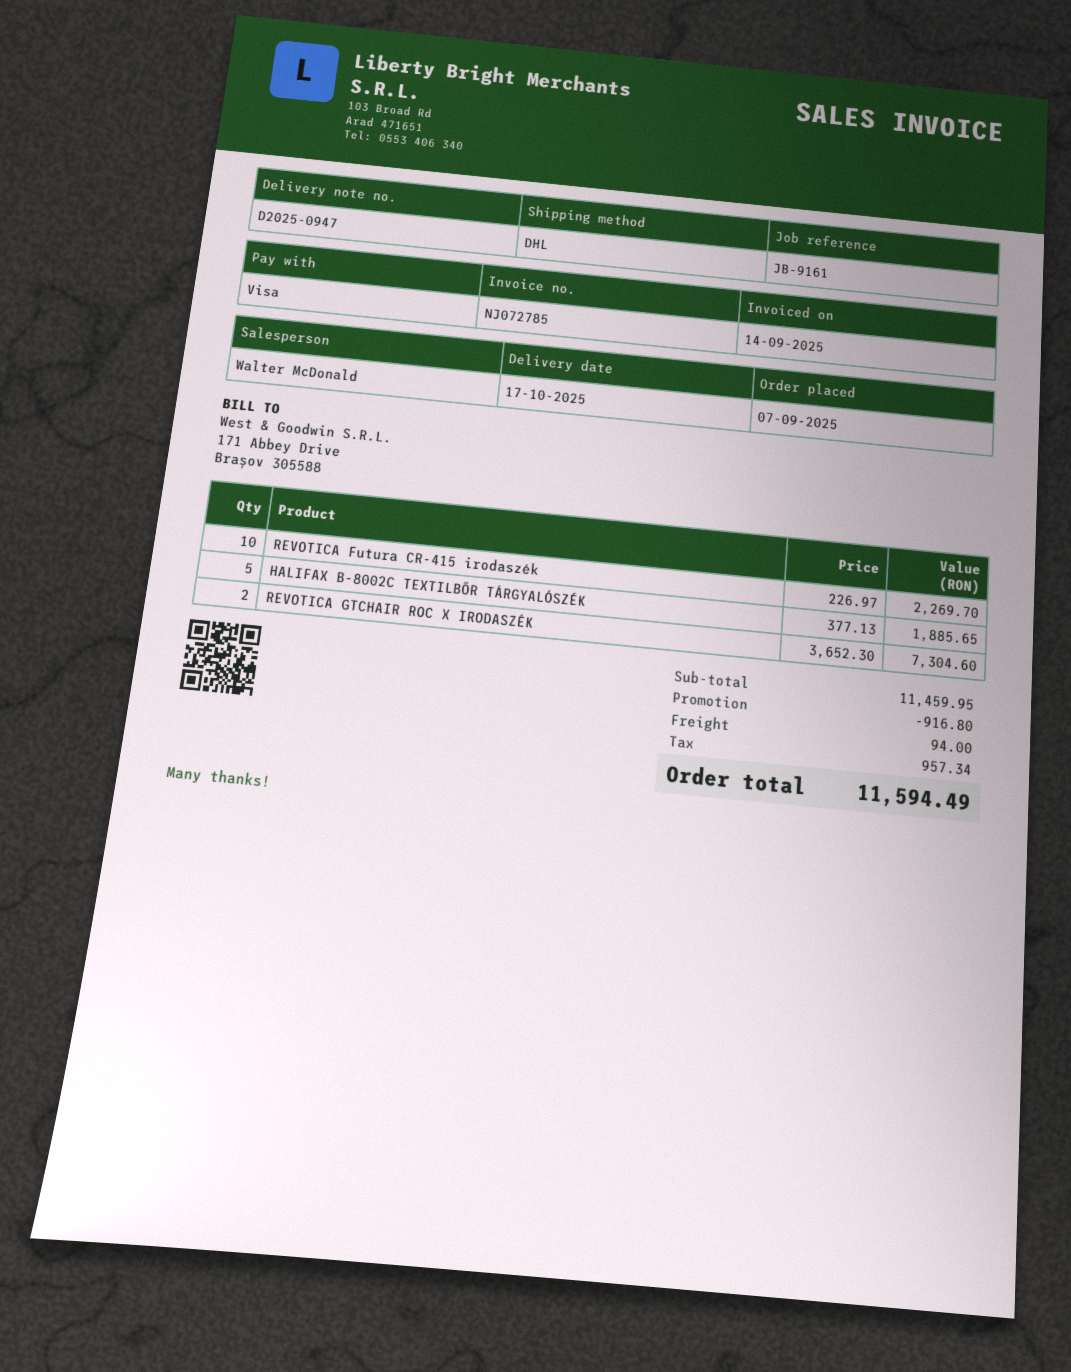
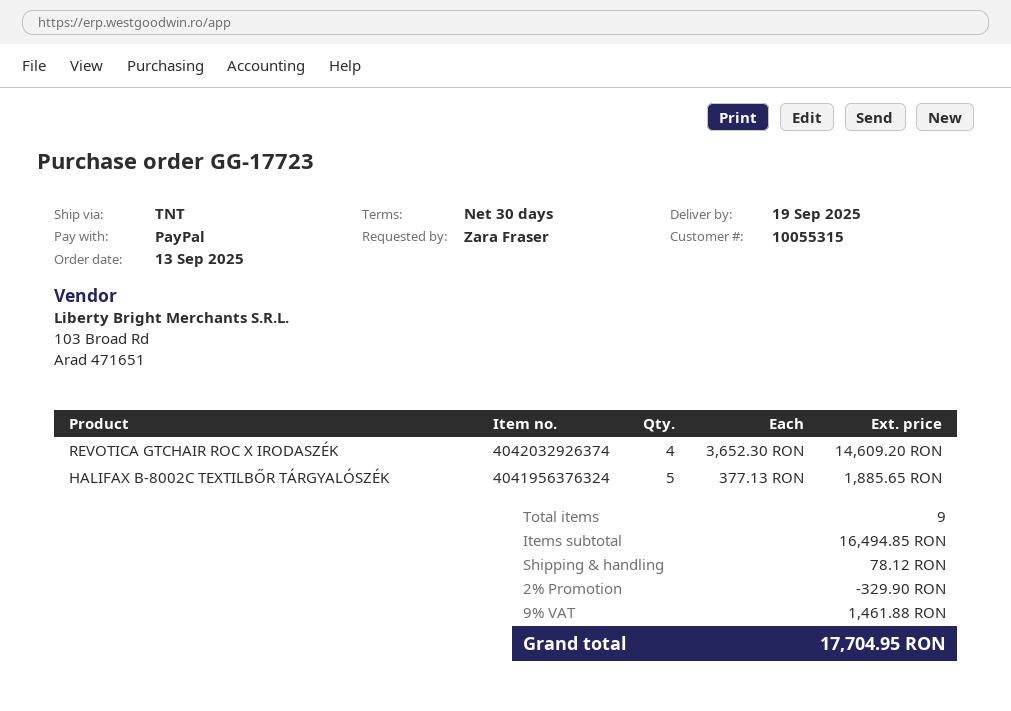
order date: 2025-09-07 -> 2025-09-13
delivery date: 2025-10-17 -> 2025-09-19
payment method: Visa -> PayPal
shipping method: DHL -> TNT
REVOTICA Futura CR-415 irodaszék: 10 x 226.97 = 2269.70 -> none
REVOTICA GTCHAIR ROC X IRODASZÉK: 2 x 3652.30 = 7304.60 -> 4 x 3652.30 = 14609.20
subtotal: 11459.95 -> 16494.85
discount: 916.80 -> 329.90
shipping: 94.00 -> 78.12
tax: 957.34 -> 1461.88
total: 11594.49 -> 17704.95

